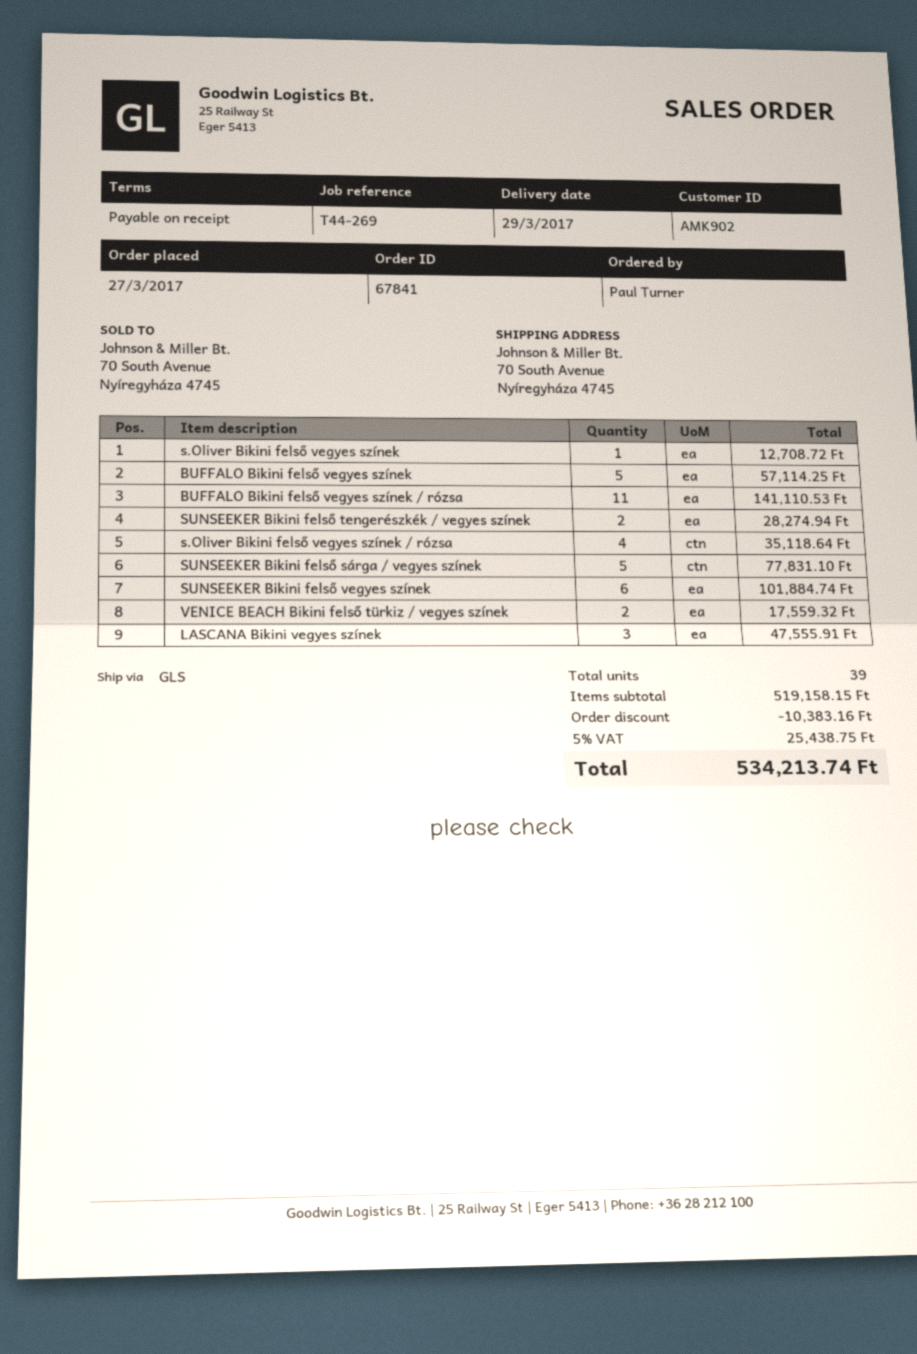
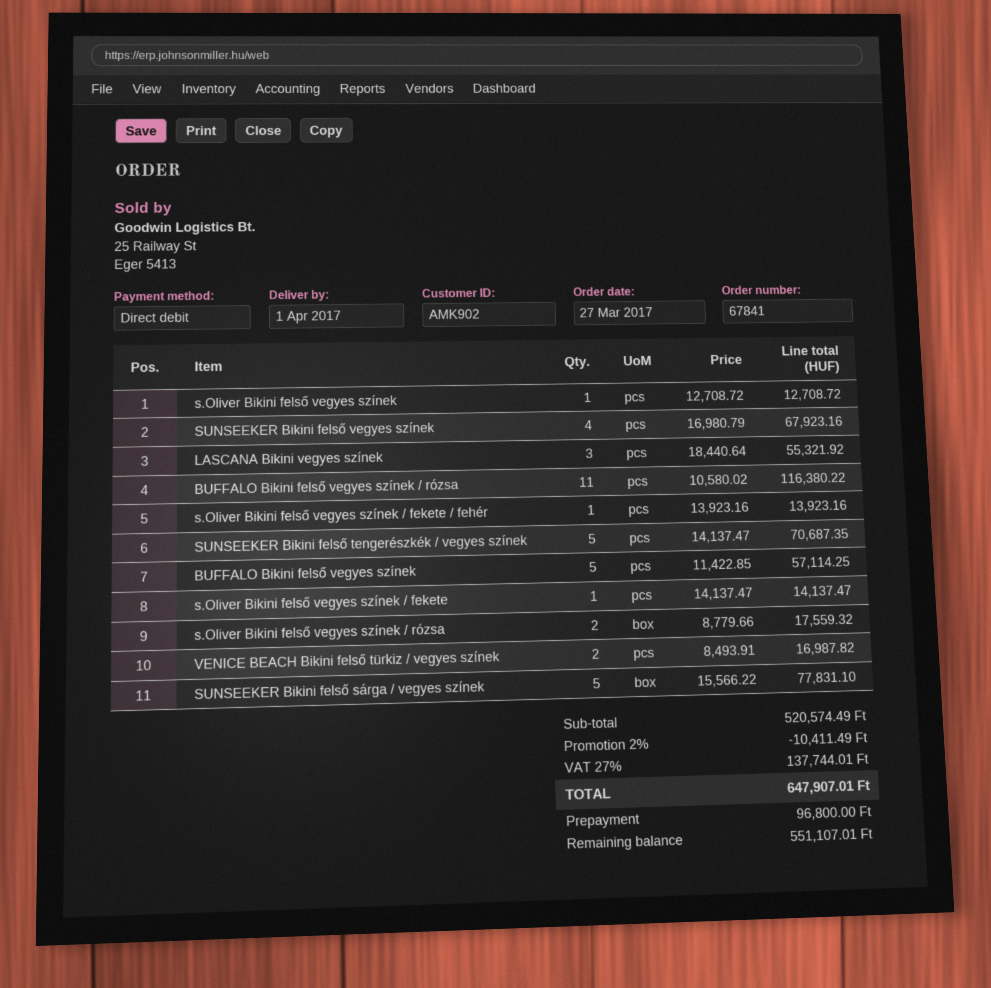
delivery date: 2017-03-29 -> 2017-04-01
BUFFALO Bikini felső vegyes színek / rózsa: 11 for 141110.53 -> 11 for 116380.22
SUNSEEKER Bikini felső tengerészkék / vegyes színek: 2 for 28274.94 -> 5 for 70687.35
s.Oliver Bikini felső vegyes színek / rózsa: 4 for 35118.64 -> 2 for 17559.32
SUNSEEKER Bikini felső vegyes színek: 6 for 101884.74 -> 4 for 67923.16
VENICE BEACH Bikini felső türkiz / vegyes színek: 2 for 17559.32 -> 2 for 16987.82
LASCANA Bikini vegyes színek: 3 for 47555.91 -> 3 for 55321.92
s.Oliver Bikini felső vegyes színek / fekete / fehér: none -> 1 for 13923.16
s.Oliver Bikini felső vegyes színek / fekete: none -> 1 for 14137.47
subtotal: 519158.15 -> 520574.49
discount: 10383.16 -> 10411.49
tax: 5% = 25438.75 -> 27% = 137744.01
total: 534213.74 -> 647907.01

